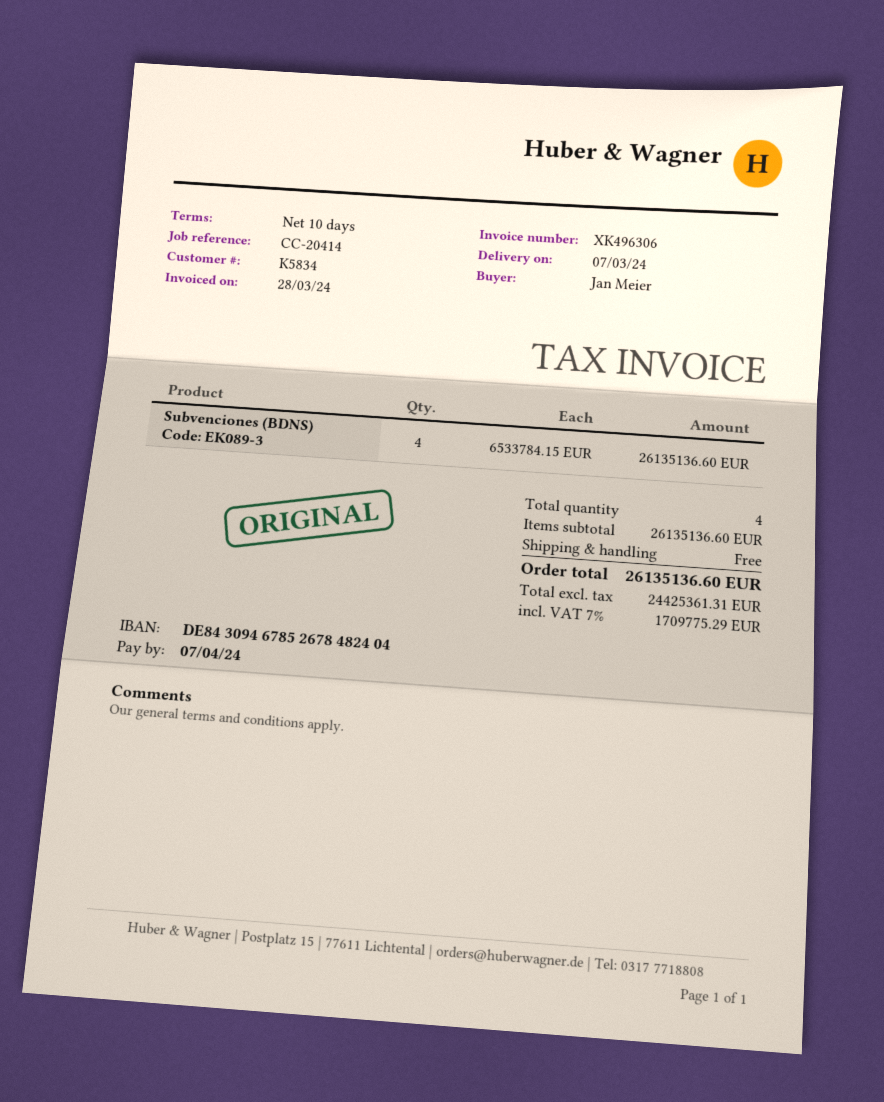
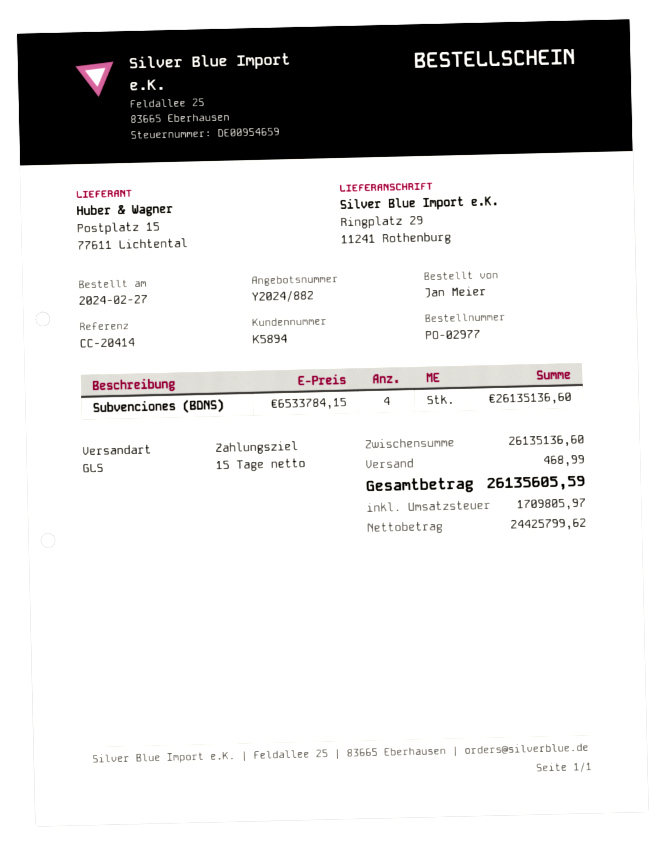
payment terms: 10 days -> 15 days
customer number: K5834 -> K5894
shipping: 0.00 -> 468.99
net: 24425361.31 -> 24425799.62
tax: 1709775.29 -> 1709805.97
total: 26135136.60 -> 26135605.59

